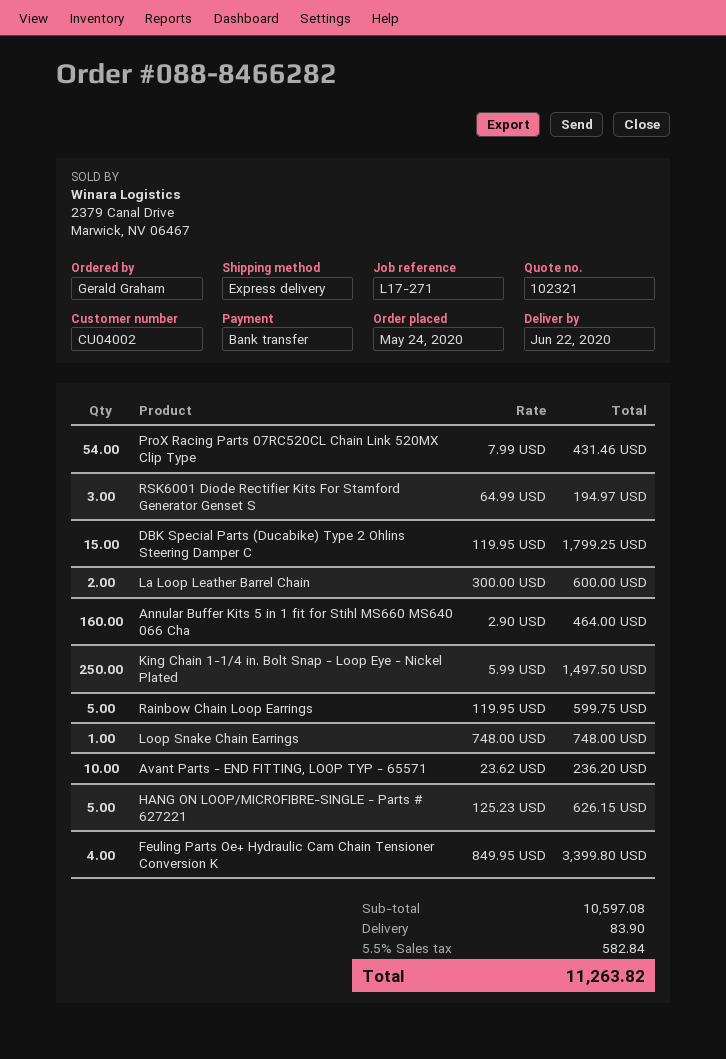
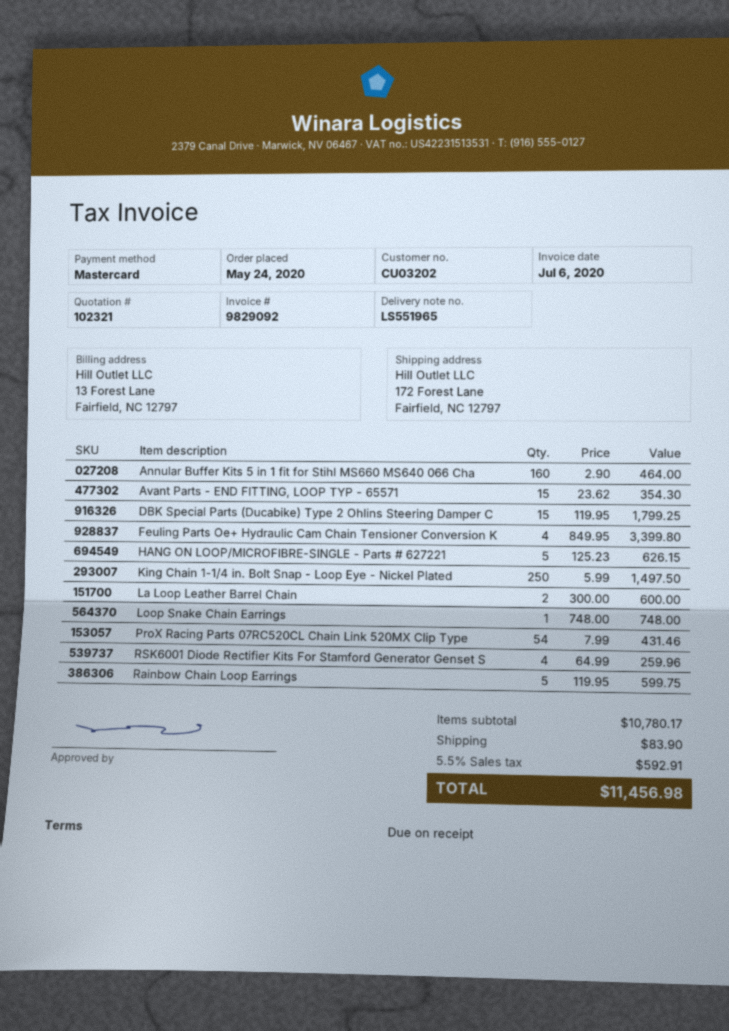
customer number: CU04002 -> CU03202
payment method: bank transfer -> Mastercard
RSK6001 Diode Rectifier Kits For Stamford Generator Genset S: 3 x 64.99 = 194.97 -> 4 x 64.99 = 259.96
Avant Parts - END FITTING, LOOP TYP - 65571: 10 x 23.62 = 236.20 -> 15 x 23.62 = 354.30
subtotal: 10597.08 -> 10780.17
tax: 5.5% = 582.84 -> 5.5% = 592.91
total: 11263.82 -> 11456.98

